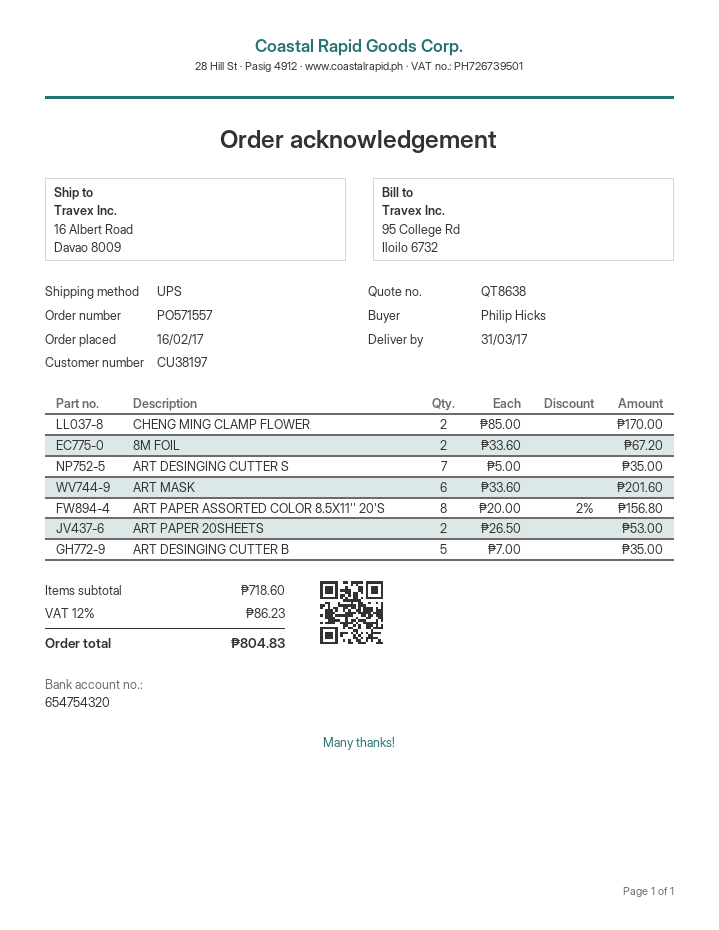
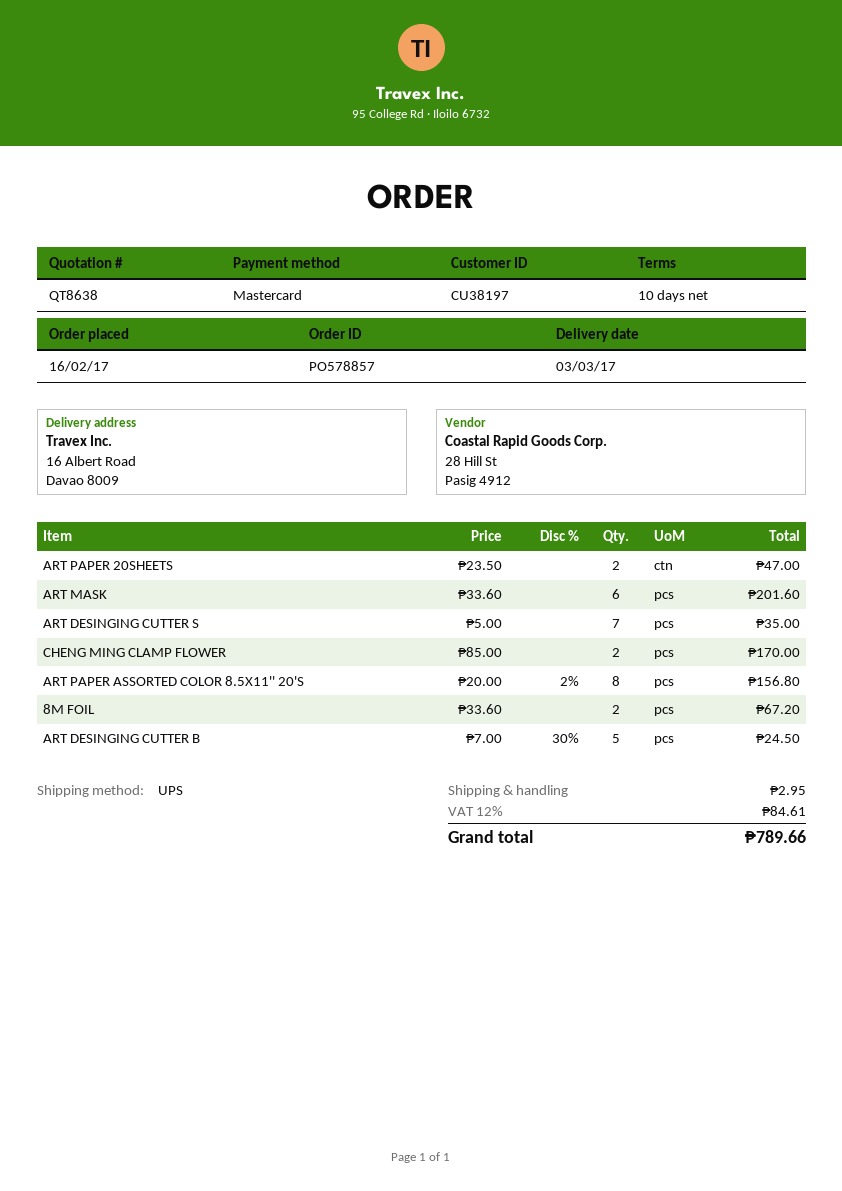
order number: PO571557 -> PO578857
delivery date: 2017-03-31 -> 2017-03-03
ART PAPER 20SHEETS: 2 x 26.50 = 53.00 -> 2 x 23.50 = 47.00
ART DESINGING CUTTER B: 5 x 7.00 = 35.00 -> 5 x 7.00 - 30% = 24.50
shipping: none -> 2.95
tax: 12% = 86.23 -> 12% = 84.61
total: 804.83 -> 789.66

